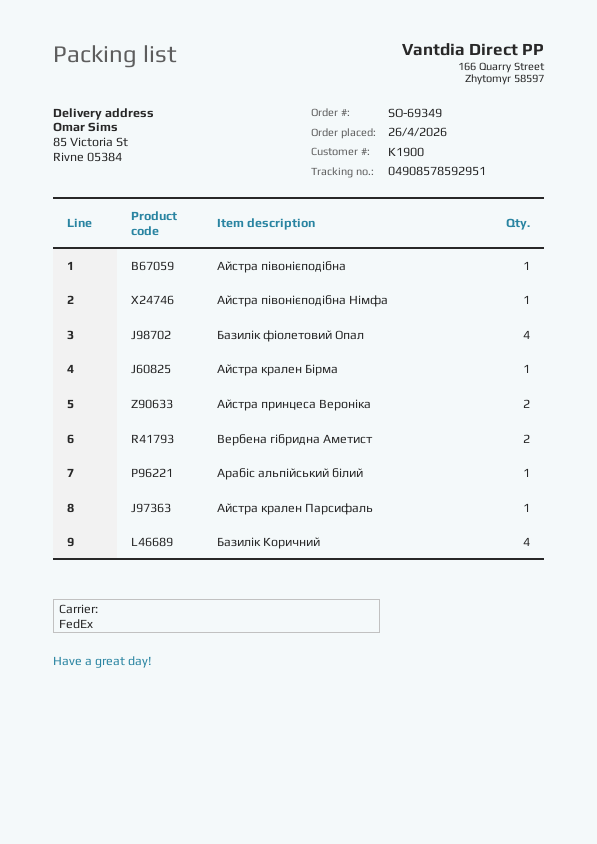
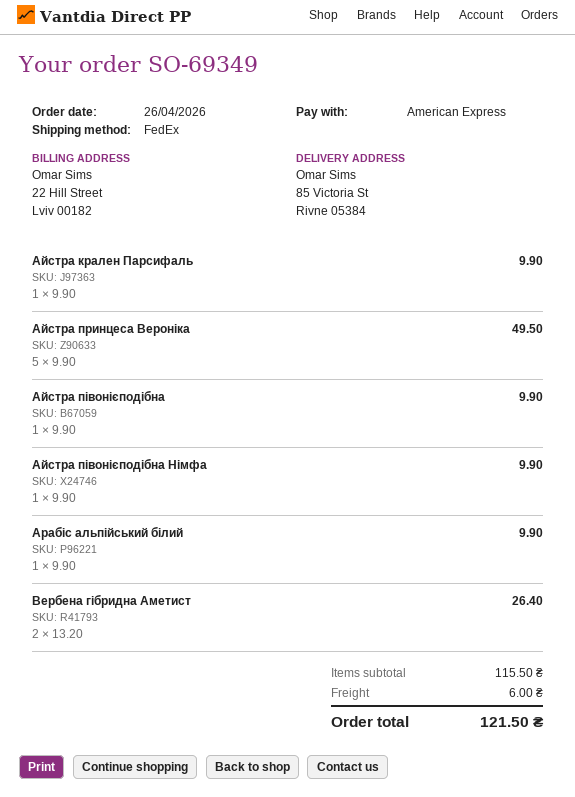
Базилік фіолетовий Опал: 4 -> none
Айстра крален Бірма: 1 -> none
Айстра принцеса Вероніка: 2 -> 5
Базилік Коричний: 4 -> none

